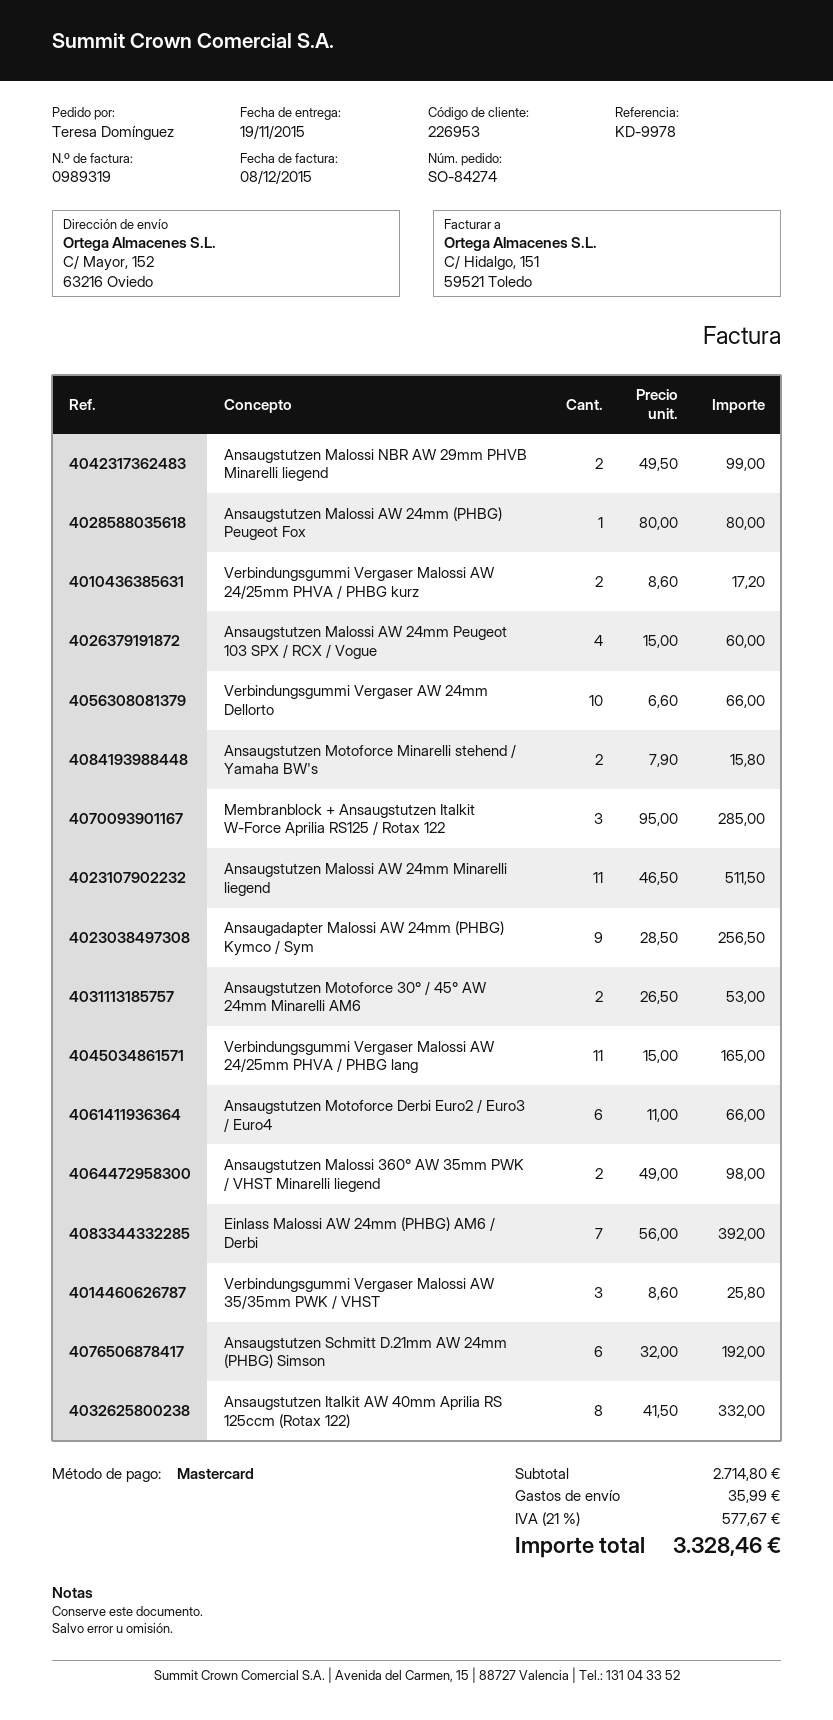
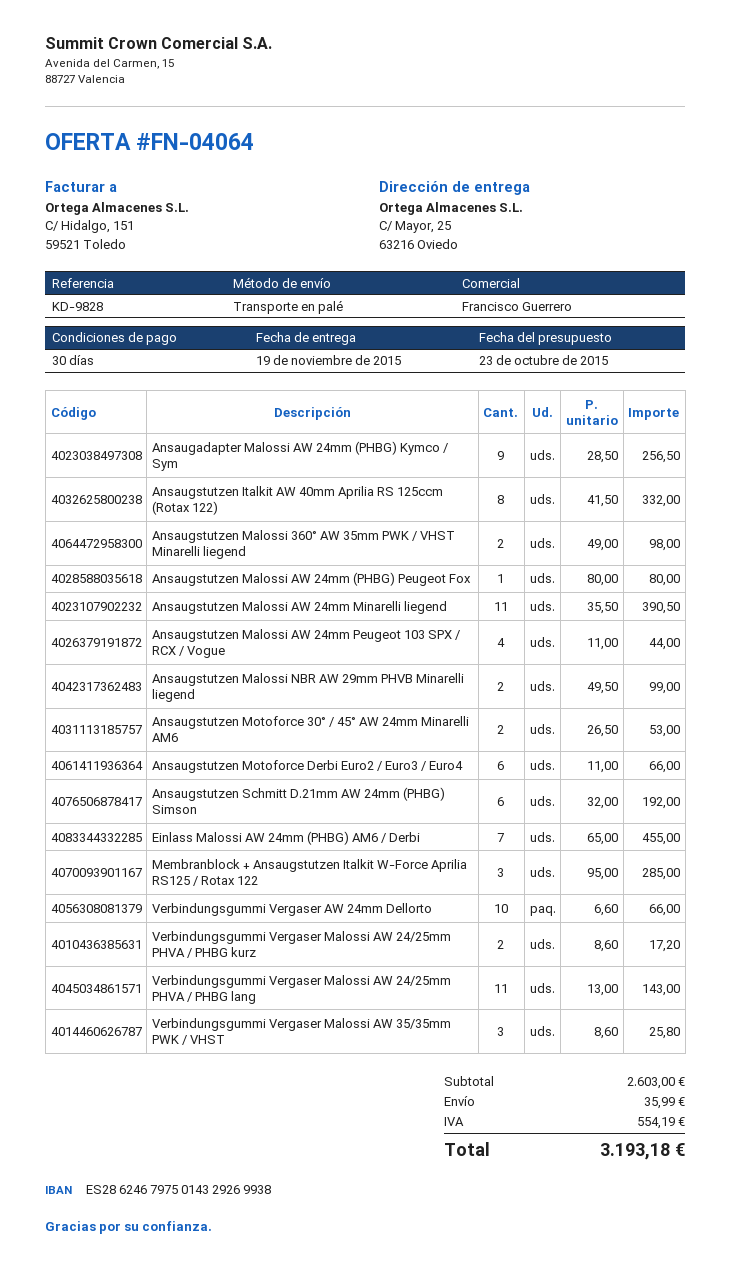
reference: KD-9978 -> KD-9828
ship to: C/ Mayor, 152, 63216 Oviedo -> C/ Mayor, 25, 63216 Oviedo
Ansaugstutzen Malossi AW 24mm Peugeot 103 SPX / RCX / Vogue: 4 x 15.00 = 60.00 -> 4 x 11.00 = 44.00
Ansaugstutzen Motoforce Minarelli stehend / Yamaha BW's: 2 x 7.90 = 15.80 -> none
Ansaugstutzen Malossi AW 24mm Minarelli liegend: 11 x 46.50 = 511.50 -> 11 x 35.50 = 390.50
Verbindungsgummi Vergaser Malossi AW 24/25mm PHVA / PHBG lang: 11 x 15.00 = 165.00 -> 11 x 13.00 = 143.00
Einlass Malossi AW 24mm (PHBG) AM6 / Derbi: 7 x 56.00 = 392.00 -> 7 x 65.00 = 455.00
subtotal: 2714.80 -> 2603.00
tax: 577.67 -> 554.19
total: 3328.46 -> 3193.18

